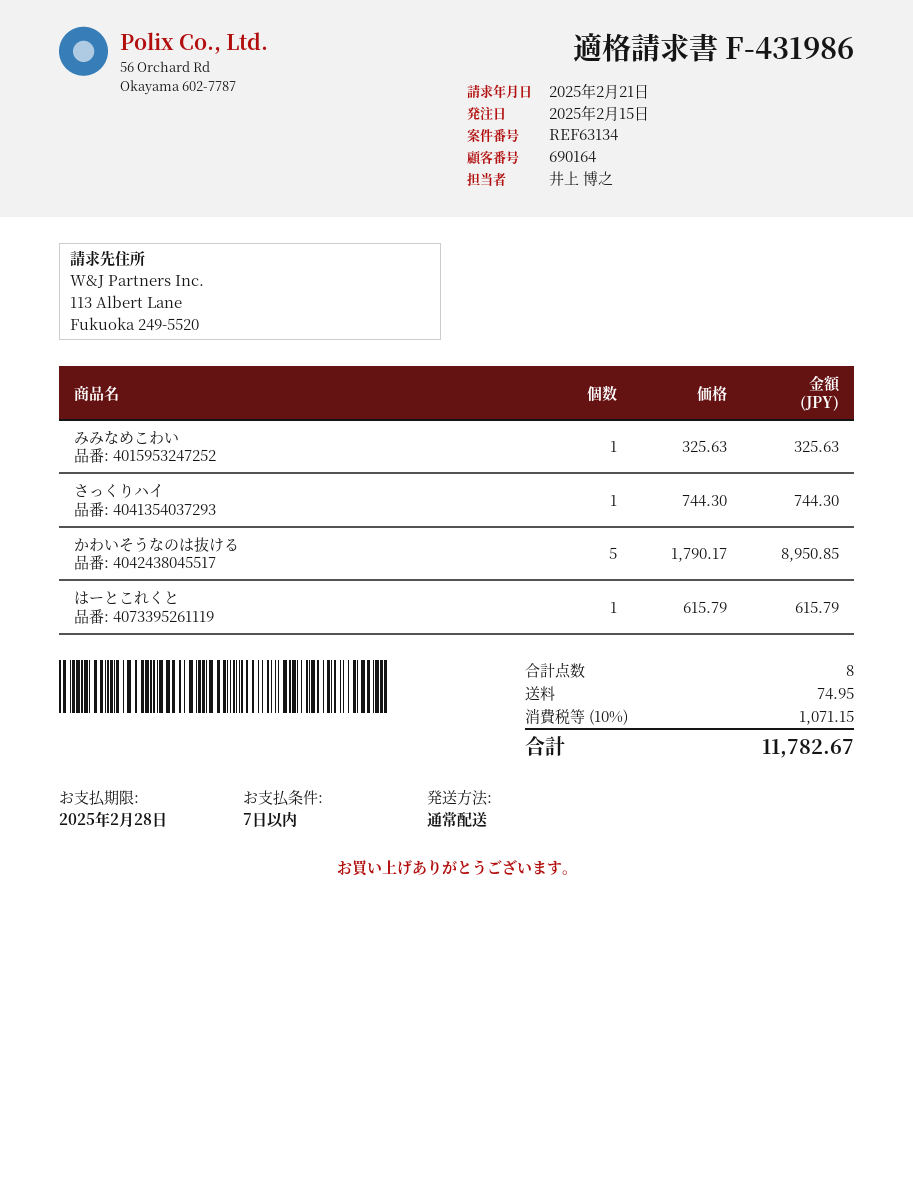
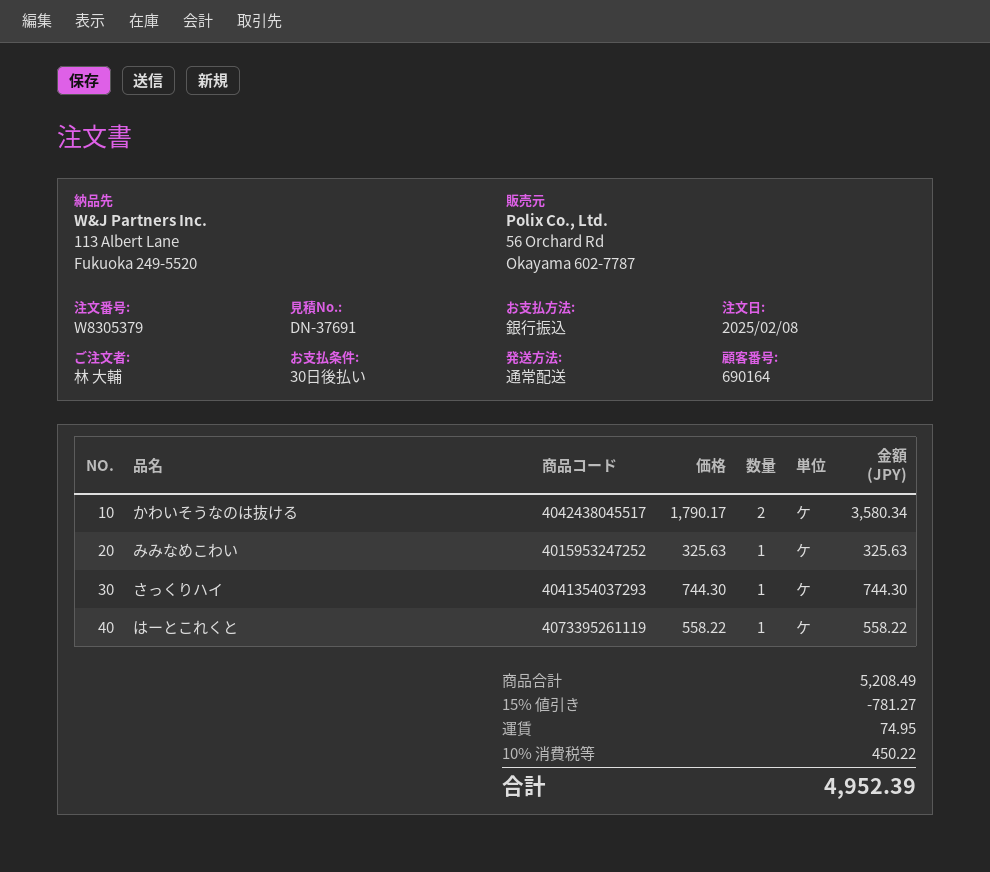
order date: 2025-02-15 -> 2025-02-08
payment terms: 7 days -> 30 days
かわいそうなのは抜ける: 5 x 1790.17 = 8950.85 -> 2 x 1790.17 = 3580.34
はーとこれくと: 1 x 615.79 = 615.79 -> 1 x 558.22 = 558.22
discount: none -> 15% = 781.27
tax: 10% = 1071.15 -> 10% = 450.22
total: 11782.67 -> 4952.39

